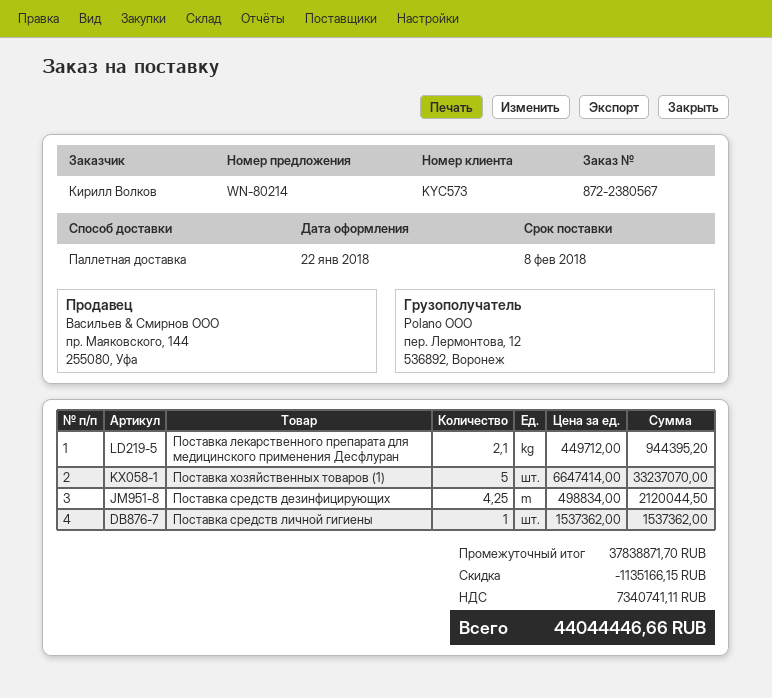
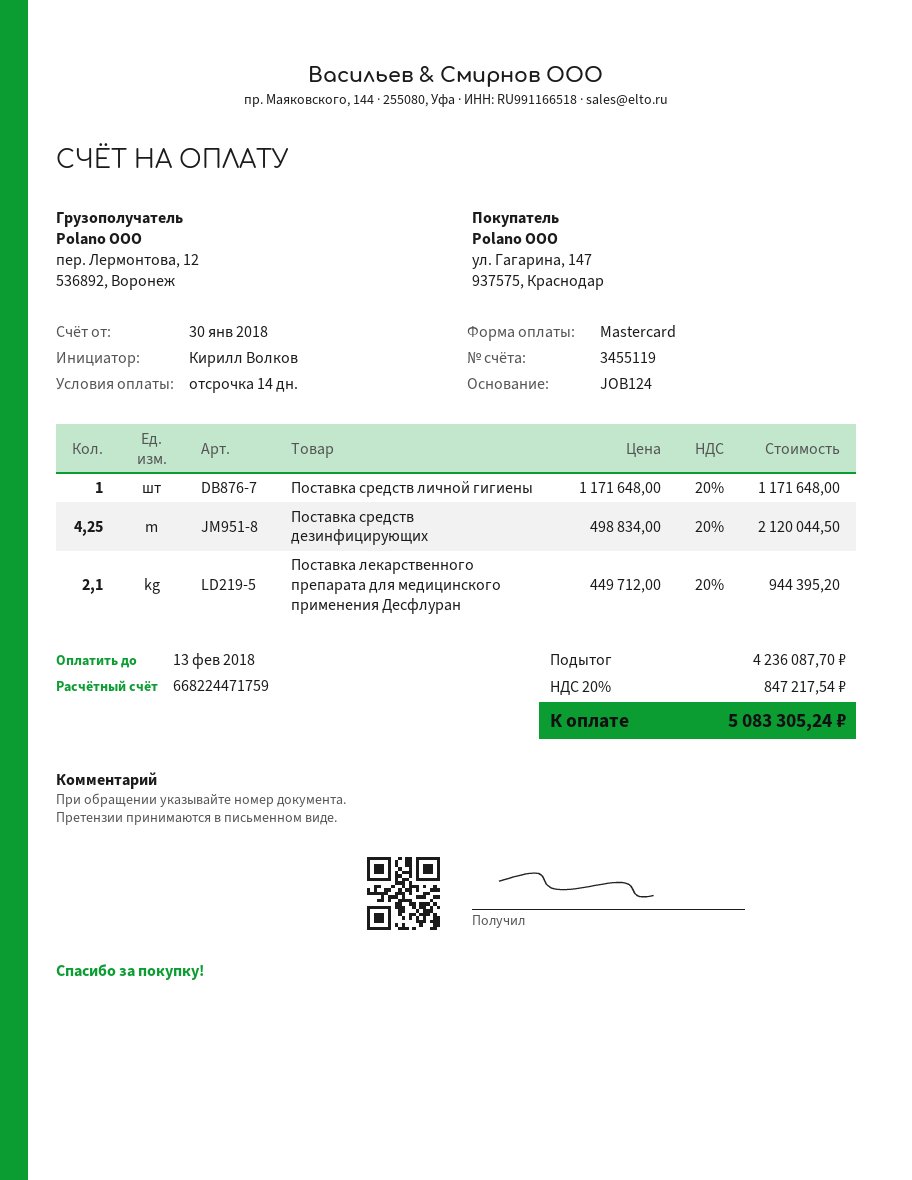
Поставка хозяйственных товаров (1): 5 x 6647414.00 = 33237070.00 -> none
Поставка средств личной гигиены: 1 x 1537362.00 = 1537362.00 -> 1 x 1171648.00 = 1171648.00
subtotal: 37838871.70 -> 4236087.70
discount: 1135166.15 -> none
tax: 7340741.11 -> 847217.54
total: 44044446.66 -> 5083305.24

